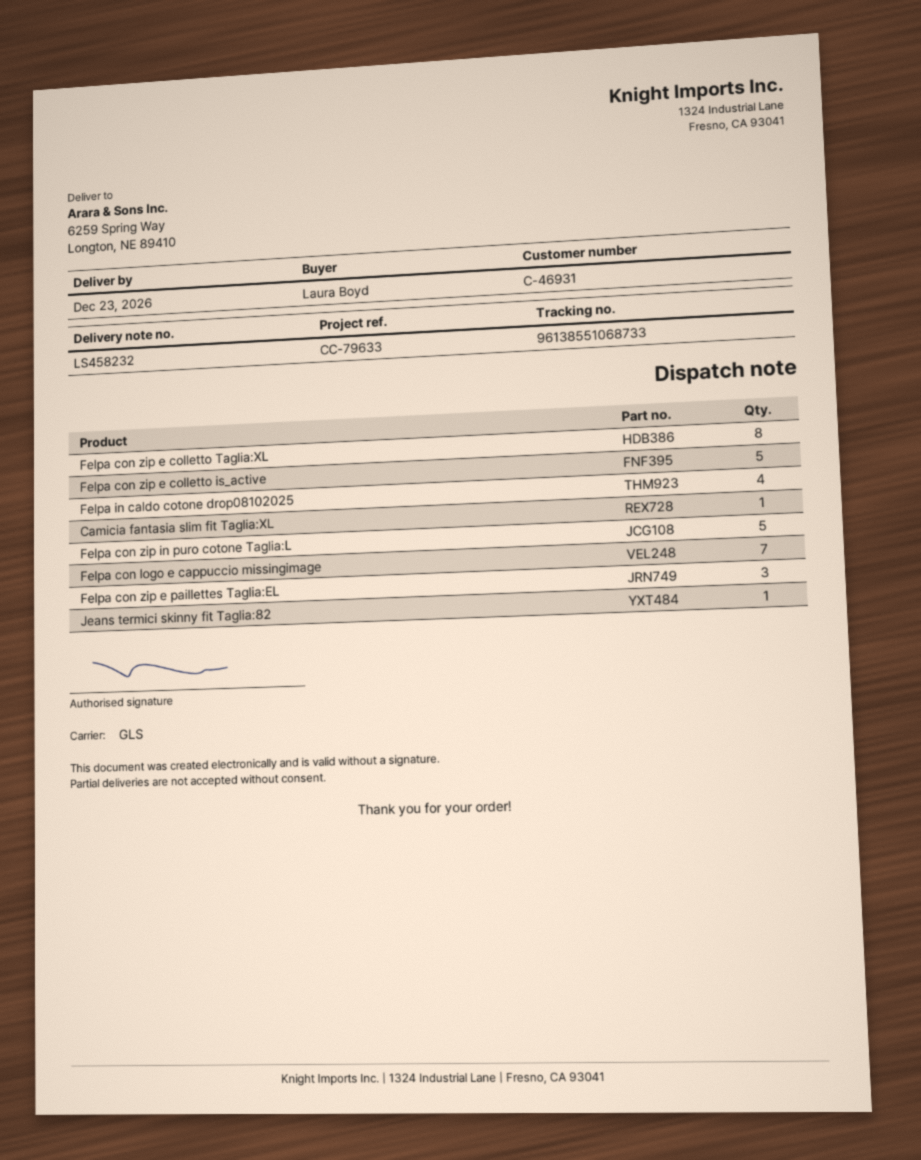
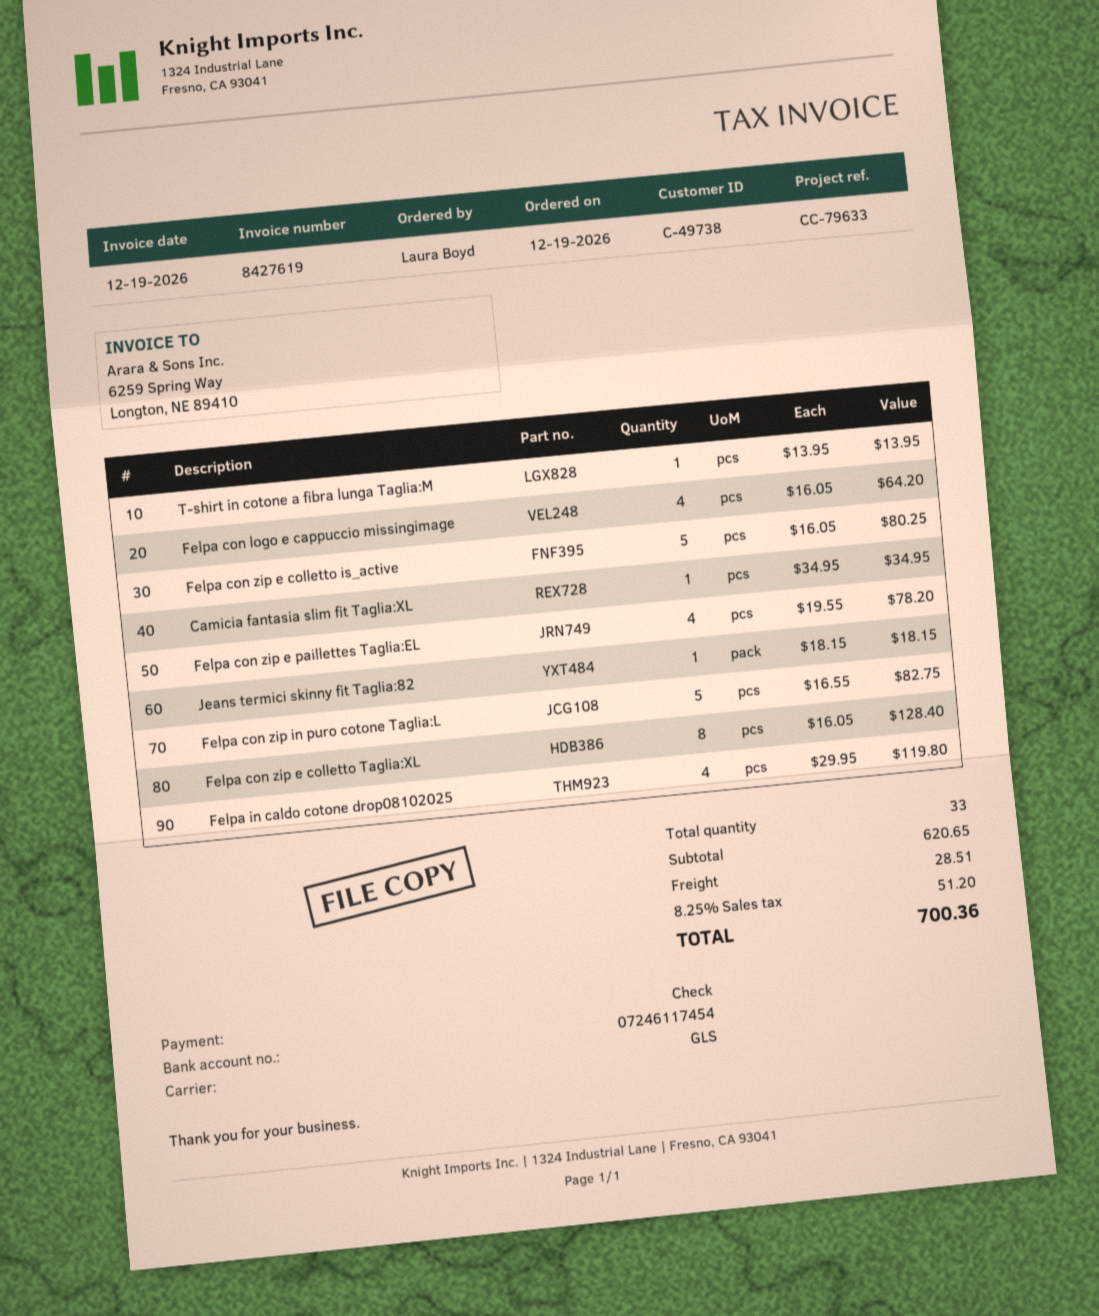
customer number: C-46931 -> C-49738
Felpa con logo e cappuccio missingimage: 7 -> 4
Felpa con zip e paillettes Taglia:EL: 3 -> 4
T-shirt in cotone a fibra lunga Taglia:M: none -> 1

